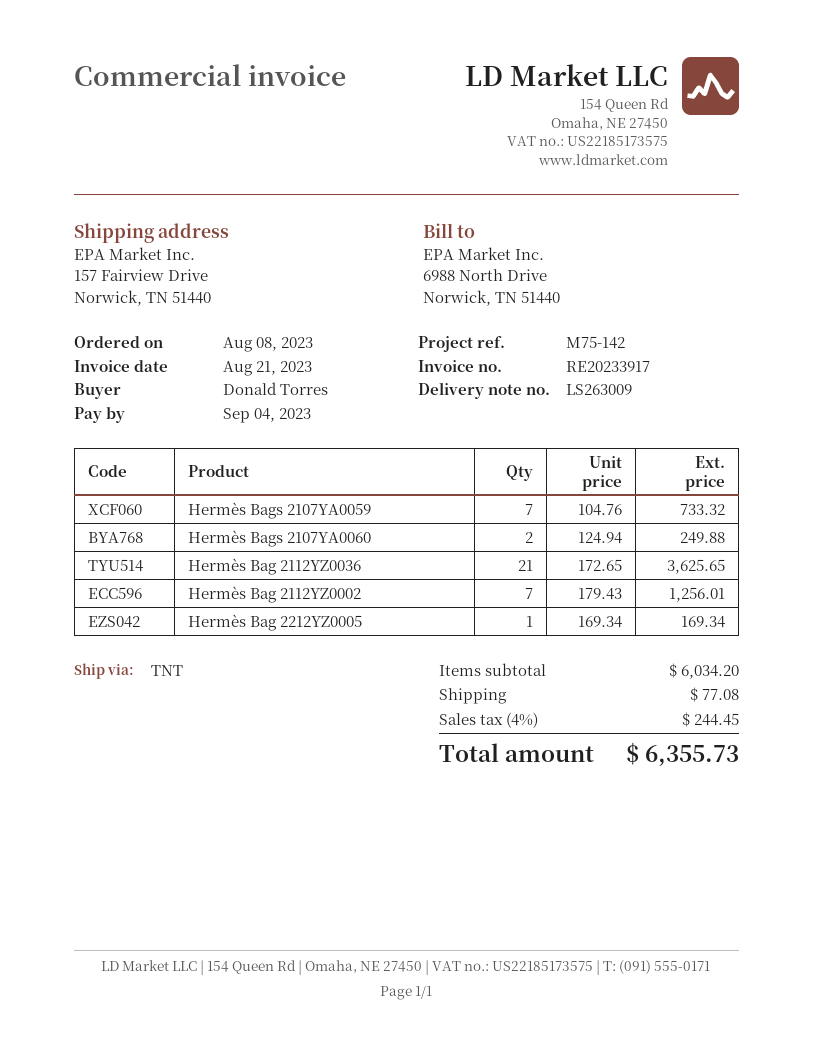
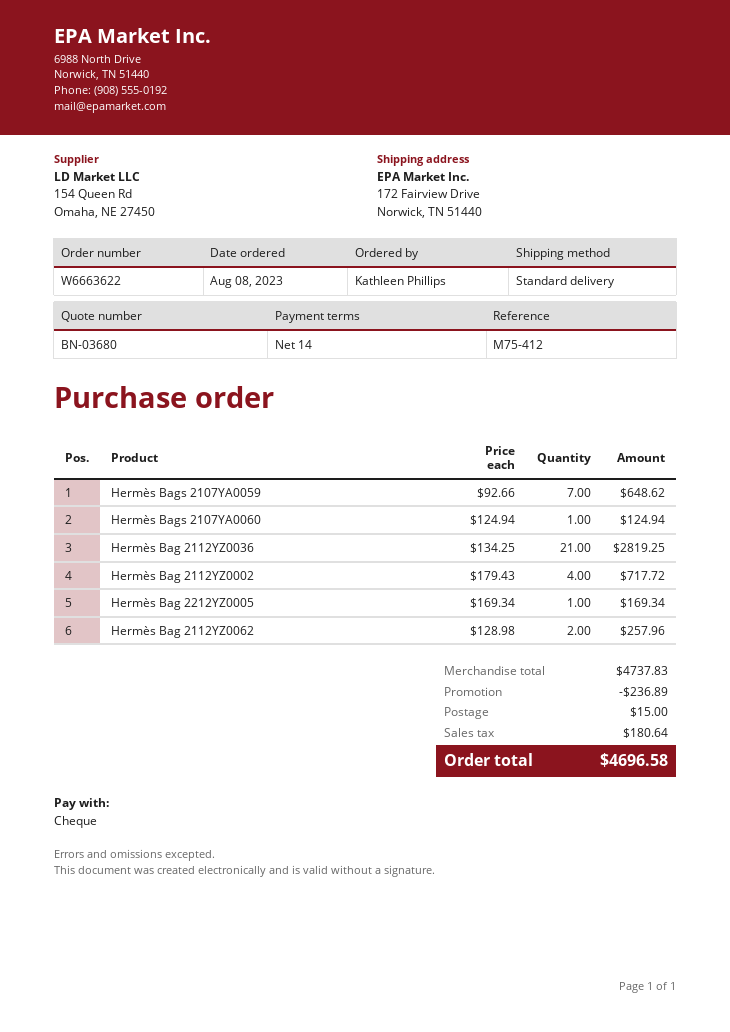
reference: M75-142 -> M75-412
ordered by: Donald Torres -> Kathleen Phillips
shipping method: TNT -> standard
ship to: 157 Fairview Drive, Norwick, TN 51440 -> 172 Fairview Drive, Norwick, TN 51440
Hermès Bags 2107YA0059: 7 x 104.76 = 733.32 -> 7 x 92.66 = 648.62
Hermès Bags 2107YA0060: 2 x 124.94 = 249.88 -> 1 x 124.94 = 124.94
Hermès Bag 2112YZ0036: 21 x 172.65 = 3625.65 -> 21 x 134.25 = 2819.25
Hermès Bag 2112YZ0002: 7 x 179.43 = 1256.01 -> 4 x 179.43 = 717.72
Hermès Bag 2112YZ0062: none -> 2 x 128.98 = 257.96
subtotal: 6034.20 -> 4737.83
discount: none -> 236.89
shipping: 77.08 -> 15.00
tax: 244.45 -> 180.64
total: 6355.73 -> 4696.58

